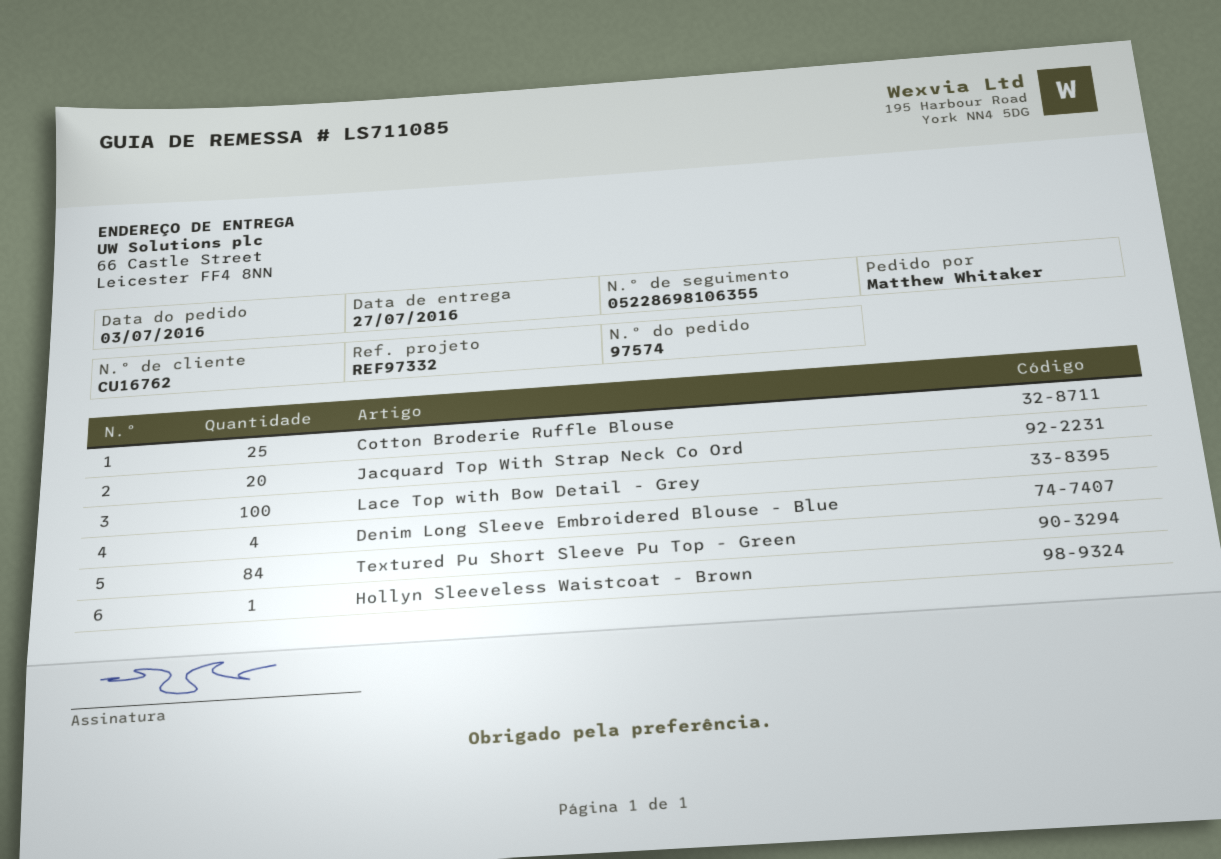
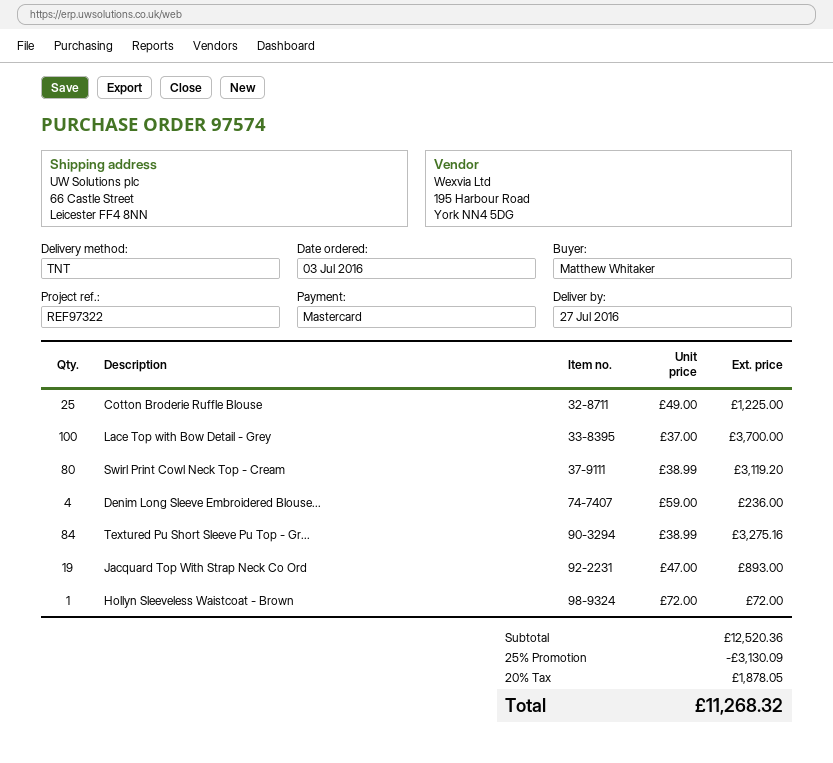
reference: REF97332 -> REF97322
Jacquard Top With Strap Neck Co Ord: 20 -> 19
Swirl Print Cowl Neck Top - Cream: none -> 80

